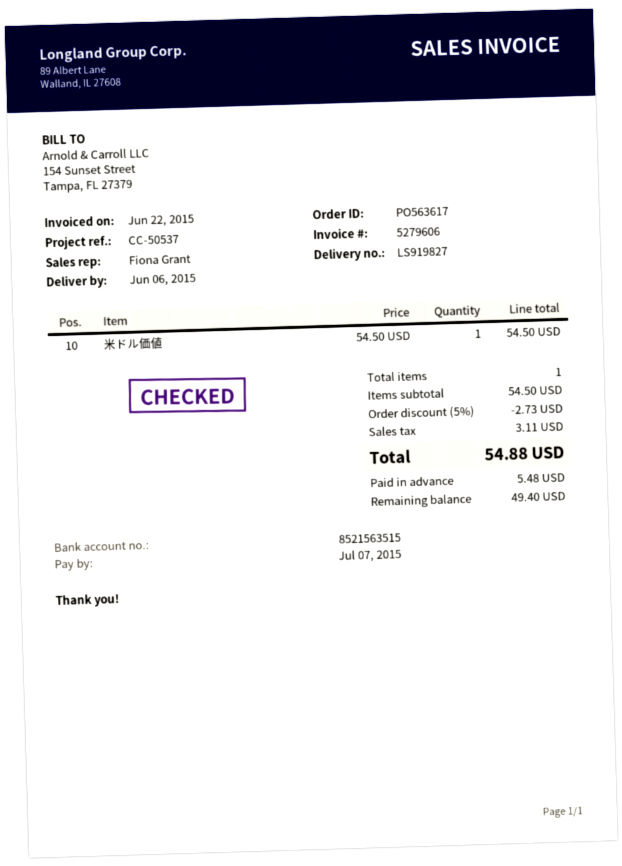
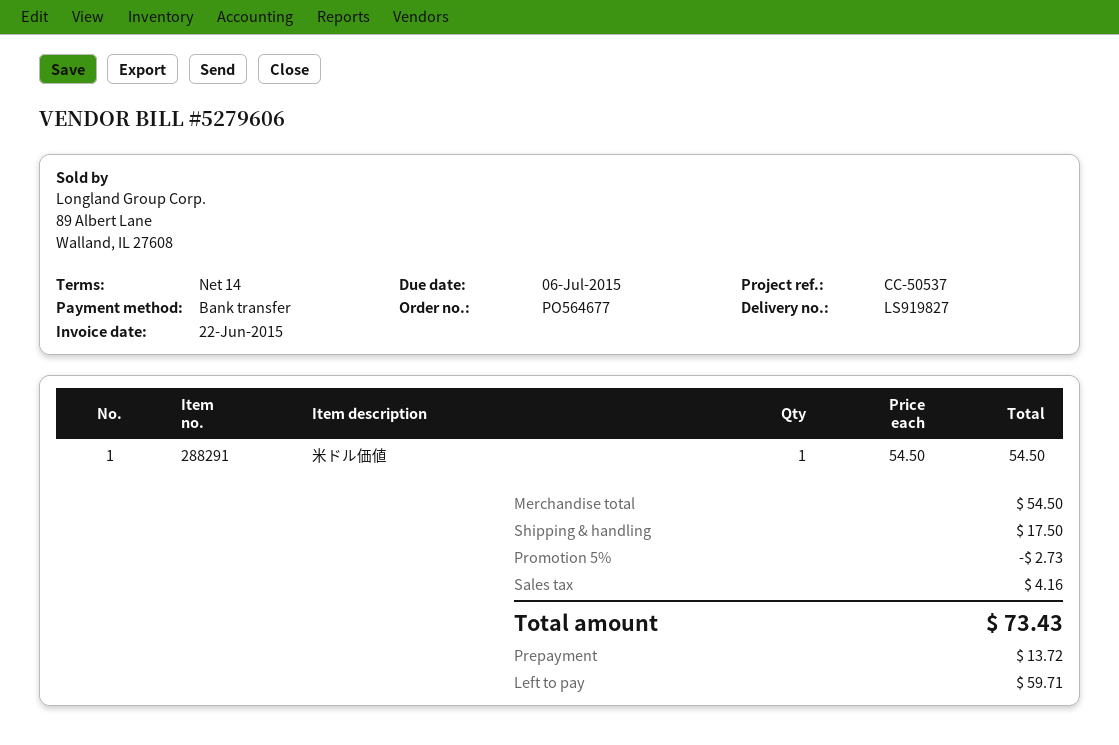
order number: PO563617 -> PO564677
due date: 2015-07-07 -> 2015-07-06
shipping: none -> 17.50
tax: 3.11 -> 4.16
total: 54.88 -> 73.43
deposit: 5.48 -> 13.72
balance: 49.40 -> 59.71

